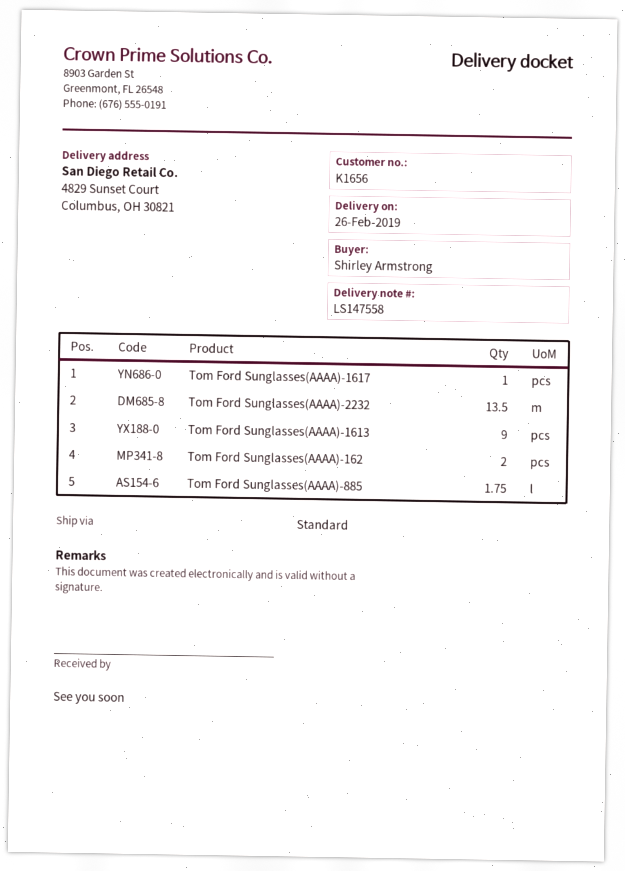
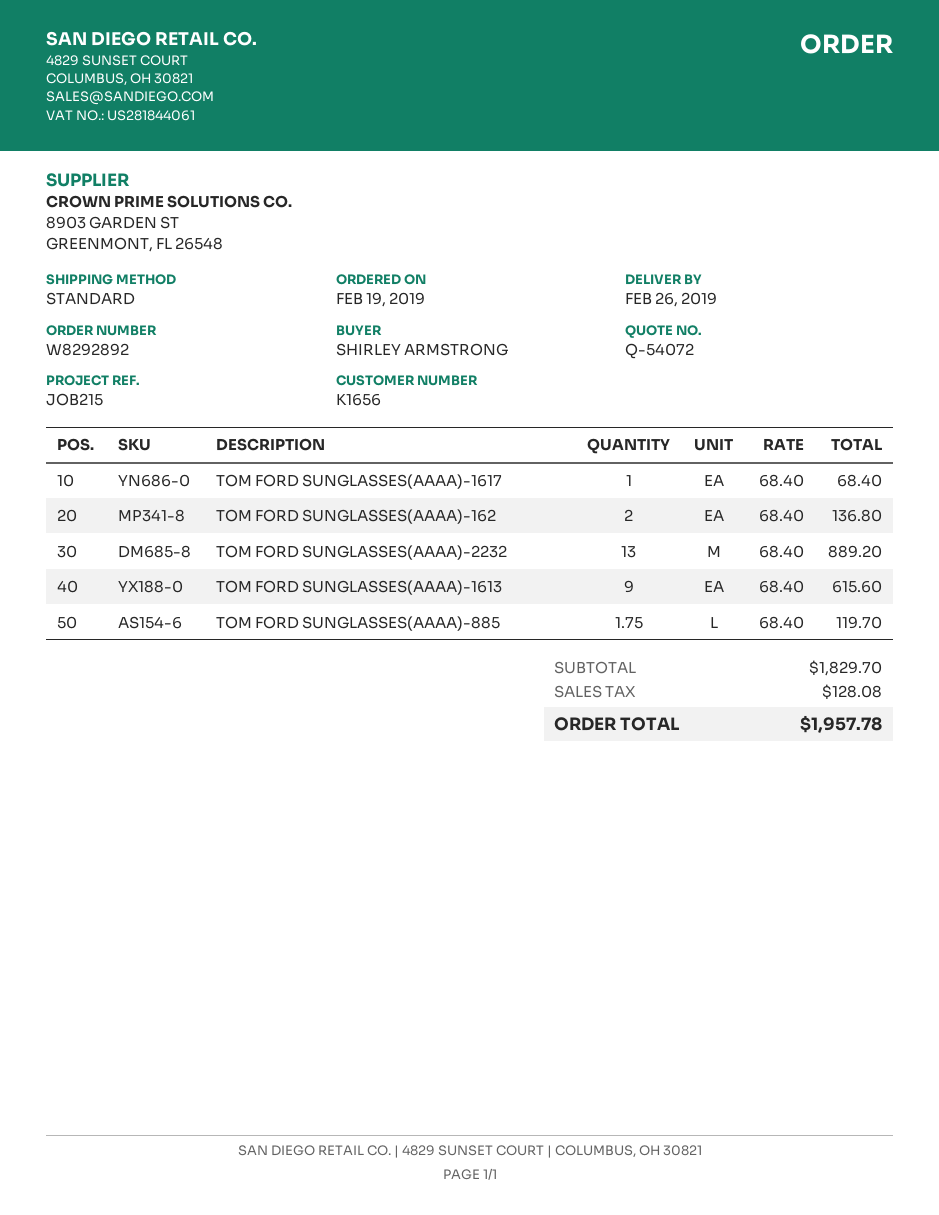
Tom Ford Sunglasses(AAAA)-2232: 13.5 -> 13

